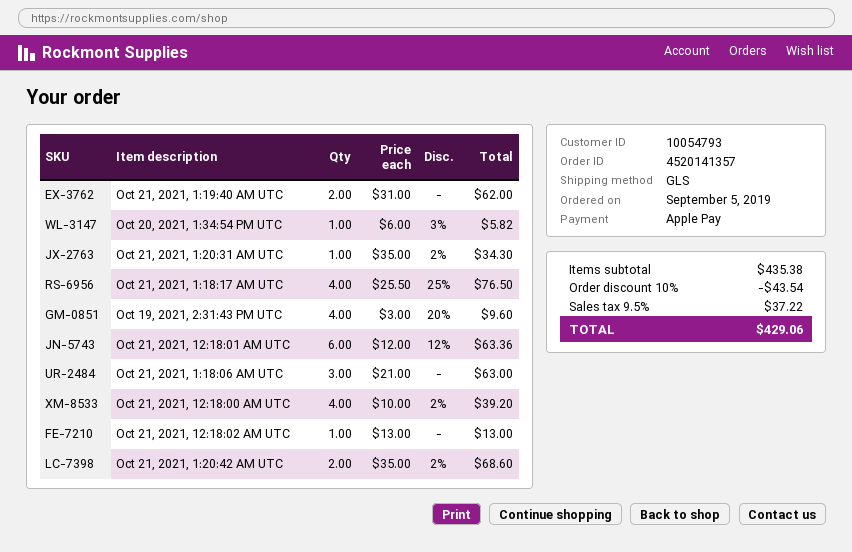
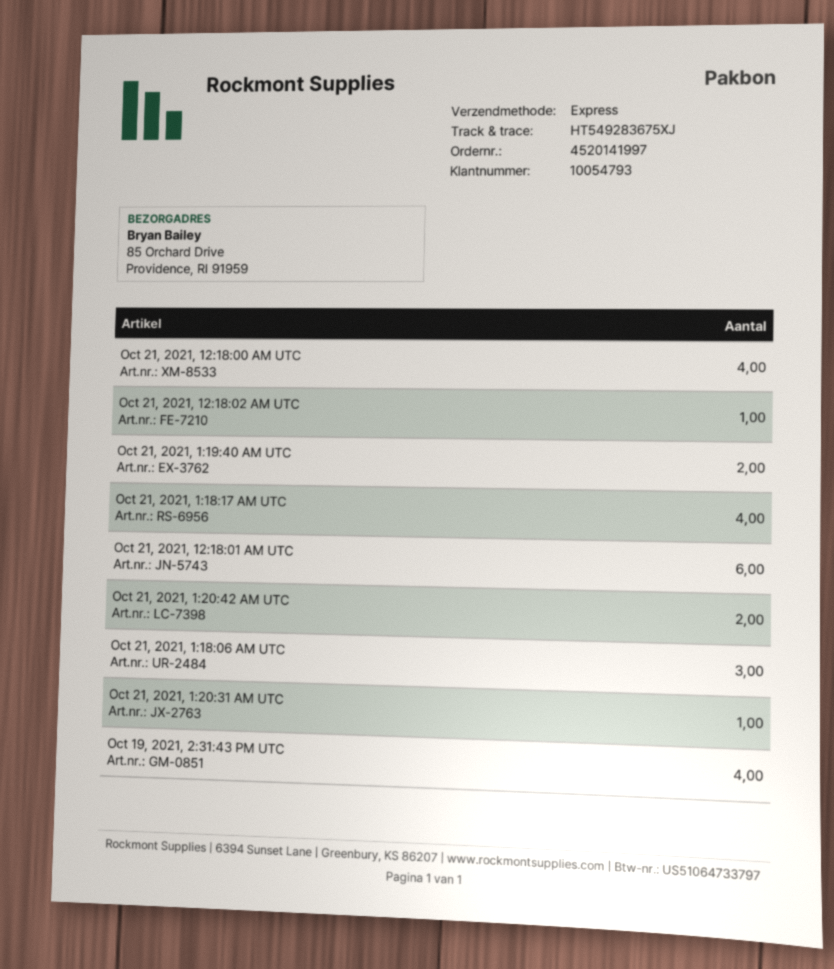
order number: 4520141357 -> 4520141997
shipping method: GLS -> express
Oct 20, 2021, 1:34:54 PM UTC: 1 -> none

